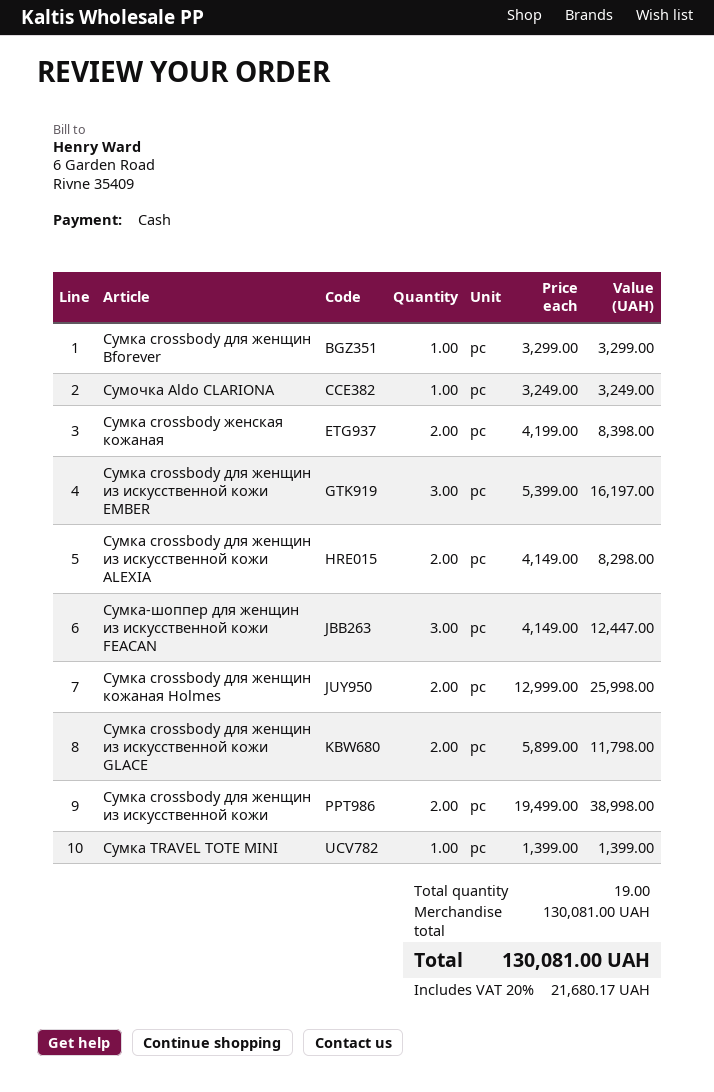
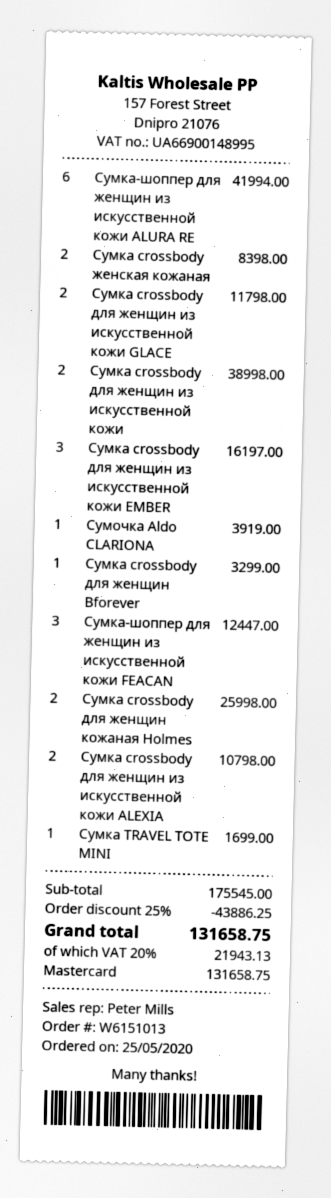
payment method: cash -> Mastercard
Сумочка Aldo CLARIONA: 1 for 3249.00 -> 1 for 3919.00
Сумка crossbody для женщин из искусственной кожи ALEXIA: 2 for 8298.00 -> 2 for 10798.00
Сумка TRAVEL TOTE MINI: 1 for 1399.00 -> 1 for 1699.00
Сумка-шоппер для женщин из искусственной кожи ALURA RE: none -> 6 for 41994.00
subtotal: 130081.00 -> 175545.00
discount: none -> 25% = 43886.25
tax: 20% = 21680.17 -> 20% = 21943.13
total: 130081.00 -> 131658.75

